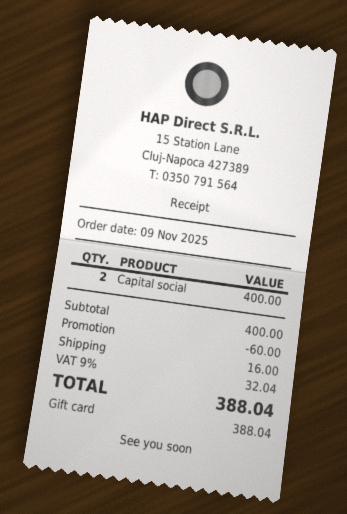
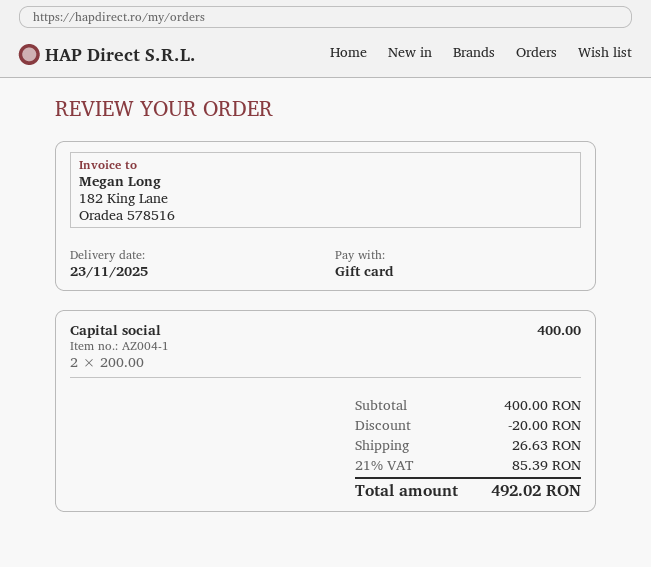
discount: 60.00 -> 20.00
shipping: 16.00 -> 26.63
tax: 9% = 32.04 -> 21% = 85.39
total: 388.04 -> 492.02

